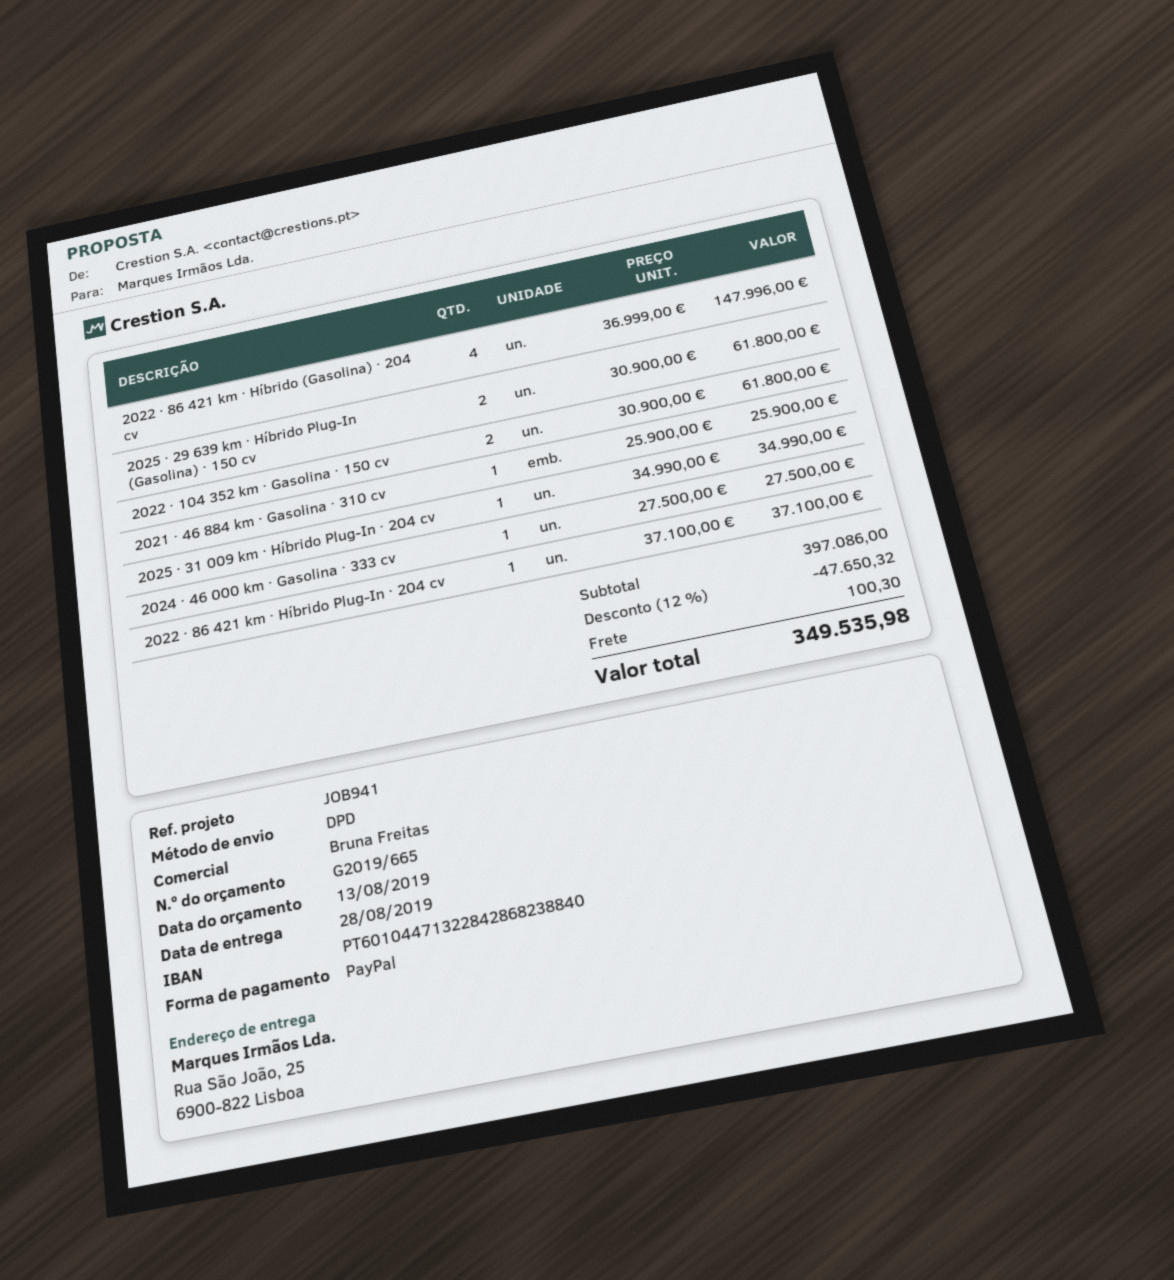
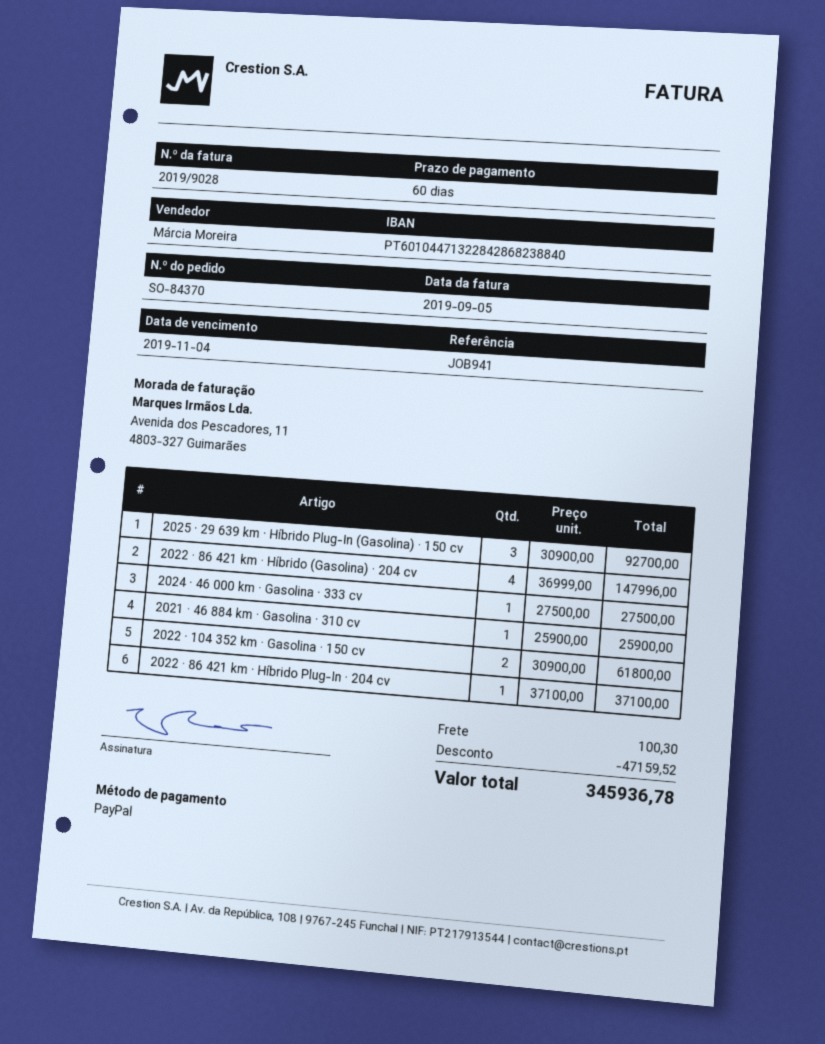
sales rep: Bruna Freitas -> Márcia Moreira
2025 · 29 639 km · Híbrido Plug-In (Gasolina) · 150 cv: 2 x 30900.00 = 61800.00 -> 3 x 30900.00 = 92700.00
2025 · 31 009 km · Híbrido Plug-In · 204 cv: 1 x 34990.00 = 34990.00 -> none
discount: 47650.32 -> 47159.52
total: 349535.98 -> 345936.78

